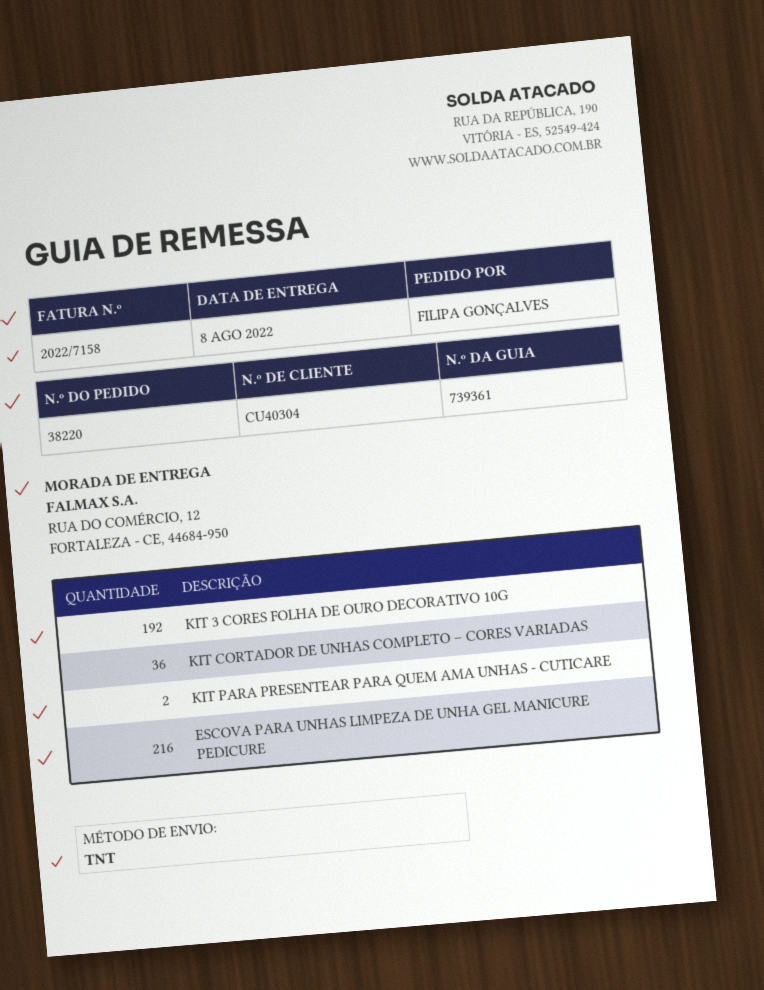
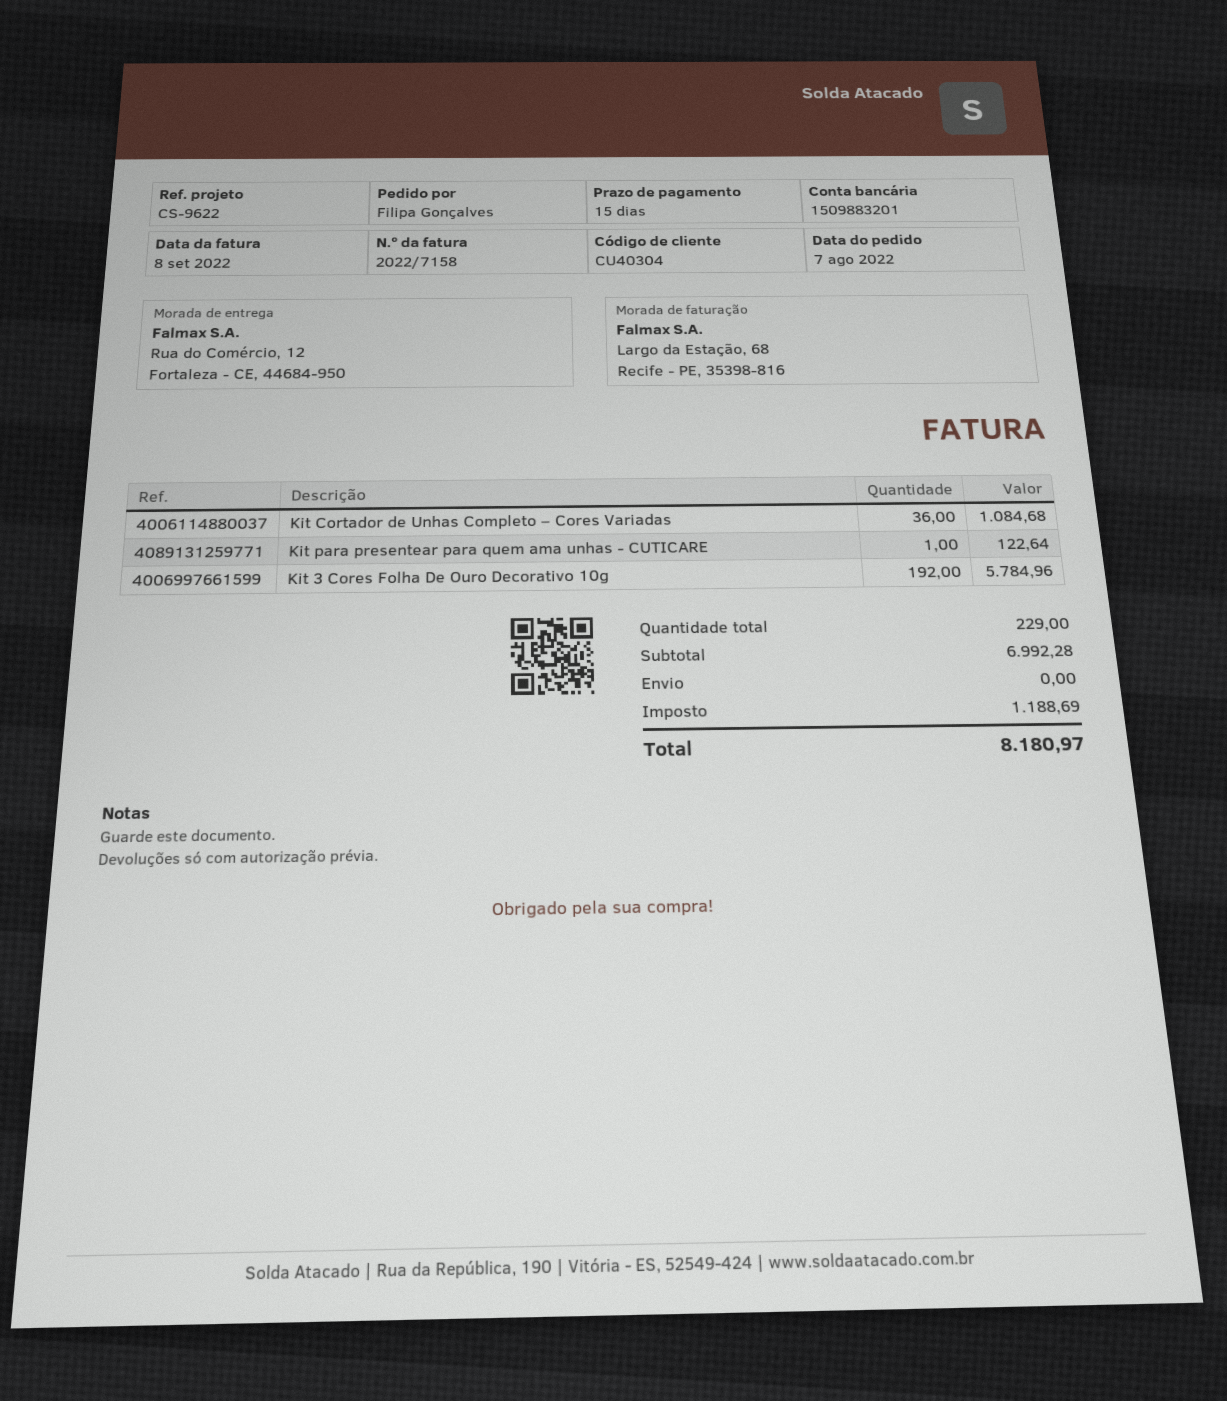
KIT PARA PRESENTEAR PARA QUEM AMA UNHAS - CUTICARE: 2 -> 1
ESCOVA PARA UNHAS LIMPEZA DE UNHA GEL MANICURE PEDICURE: 216 -> none

